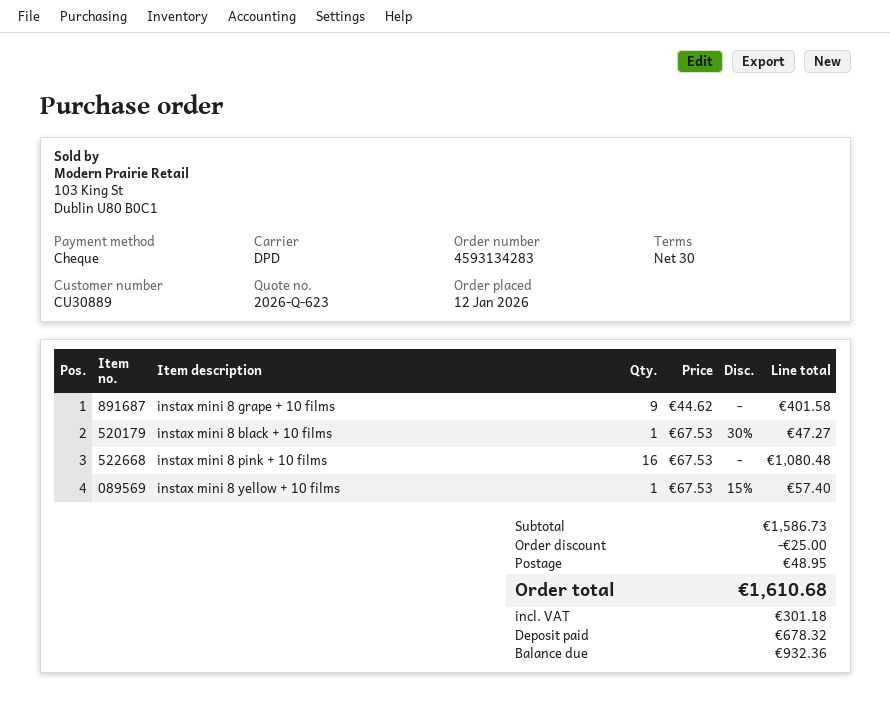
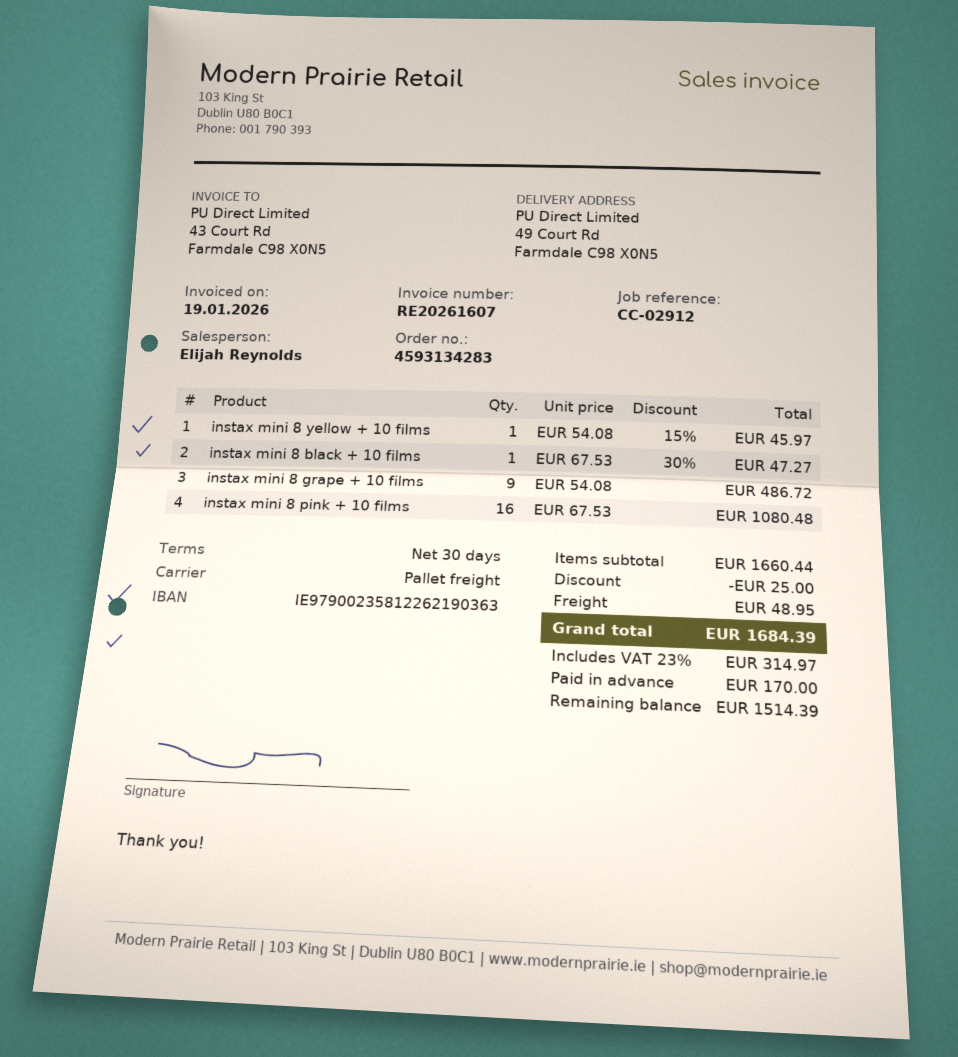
shipping method: DPD -> pallet freight
instax mini 8 grape + 10 films: 9 x 44.62 = 401.58 -> 9 x 54.08 = 486.72
instax mini 8 yellow + 10 films: 1 x 67.53 - 15% = 57.40 -> 1 x 54.08 - 15% = 45.97
subtotal: 1586.73 -> 1660.44
tax: 301.18 -> 314.97
total: 1610.68 -> 1684.39
deposit: 678.32 -> 170.00
balance: 932.36 -> 1514.39

